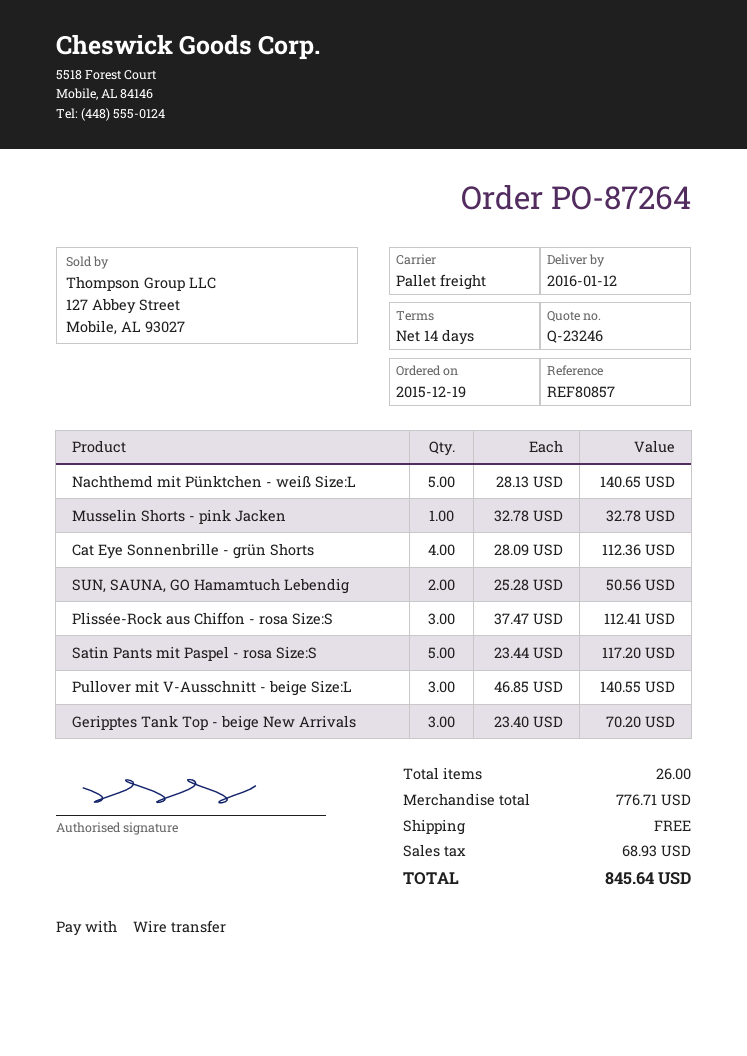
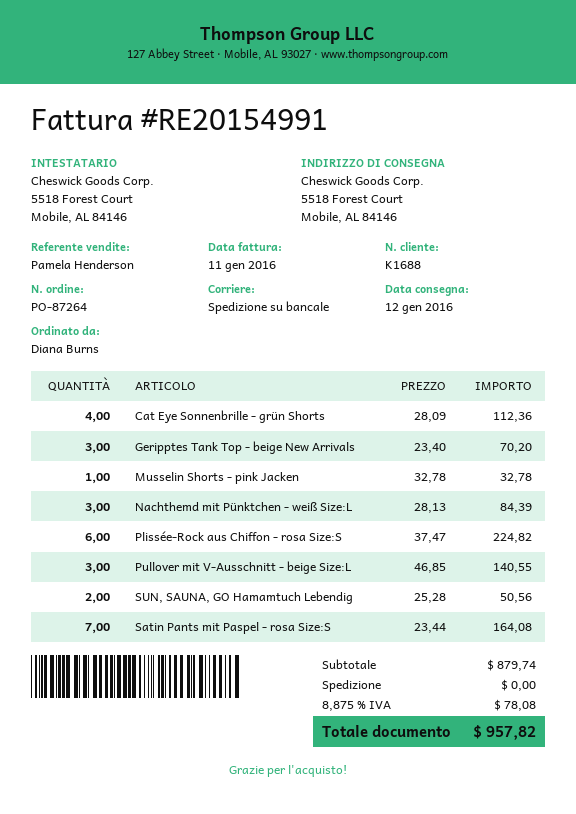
Nachthemd mit Pünktchen - weiß Size:L: 5 x 28.13 = 140.65 -> 3 x 28.13 = 84.39
Plissée-Rock aus Chiffon - rosa Size:S: 3 x 37.47 = 112.41 -> 6 x 37.47 = 224.82
Satin Pants mit Paspel - rosa Size:S: 5 x 23.44 = 117.20 -> 7 x 23.44 = 164.08
subtotal: 776.71 -> 879.74
tax: 68.93 -> 78.08
total: 845.64 -> 957.82

